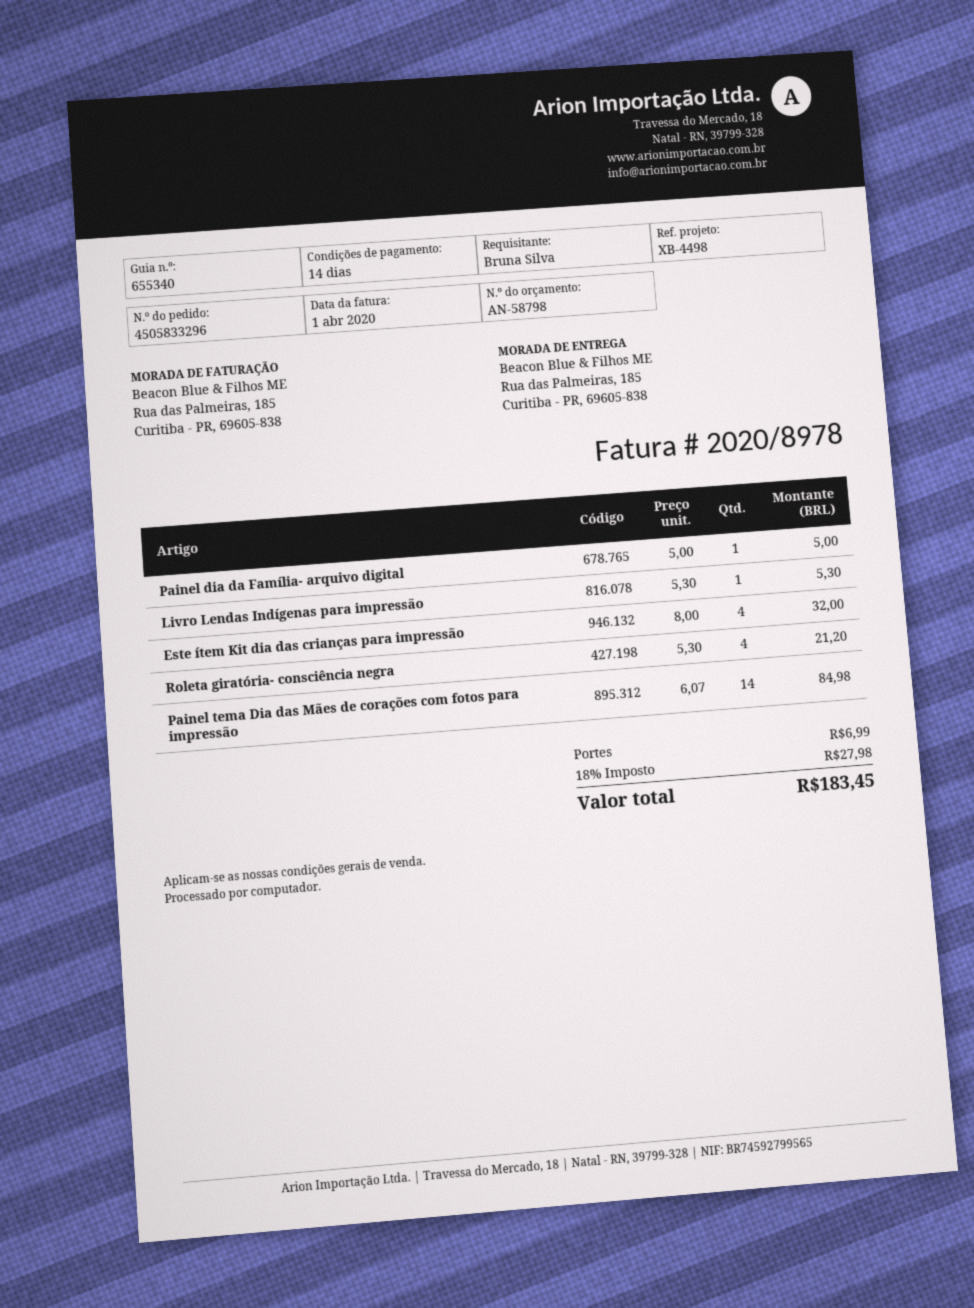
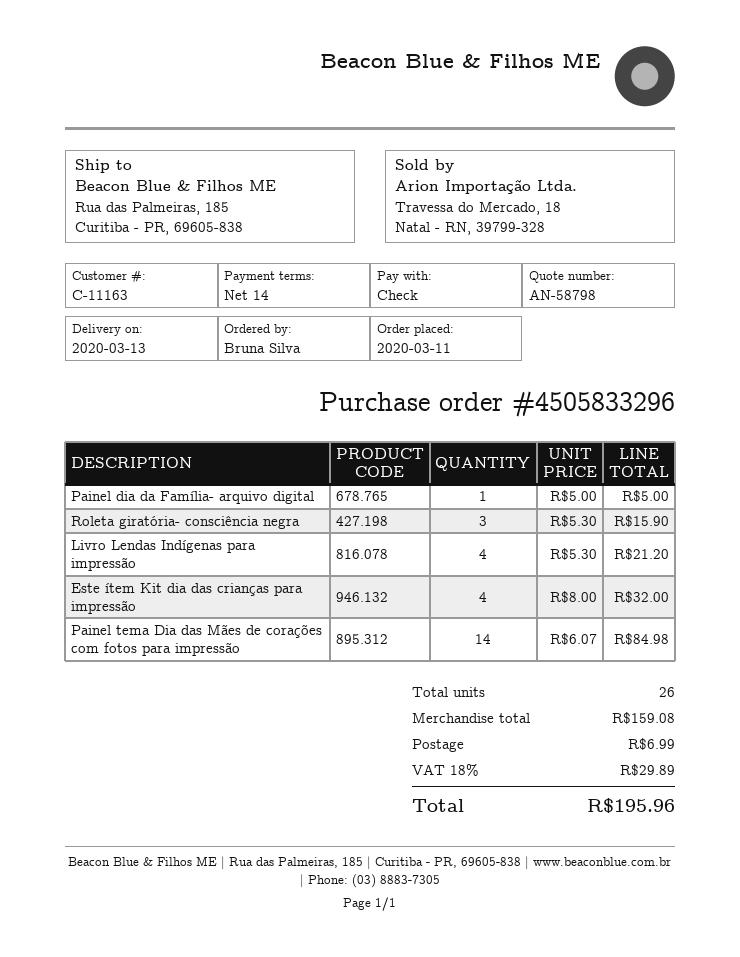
Livro Lendas Indígenas para impressão: 1 x 5.30 = 5.30 -> 4 x 5.30 = 21.20
Roleta giratória- consciência negra: 4 x 5.30 = 21.20 -> 3 x 5.30 = 15.90
tax: 18% = 27.98 -> 18% = 29.89
total: 183.45 -> 195.96

